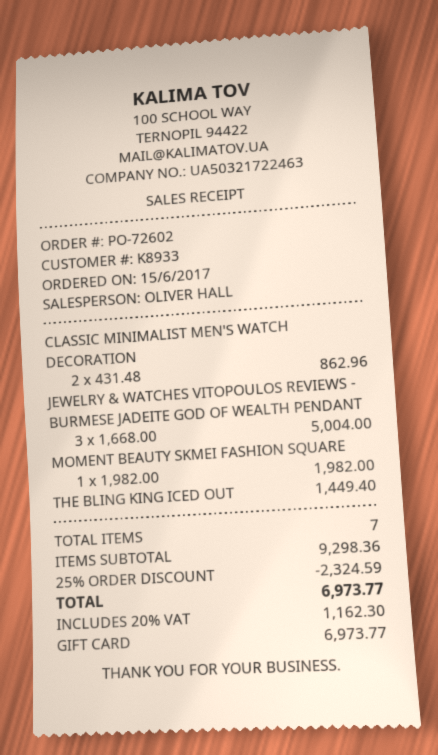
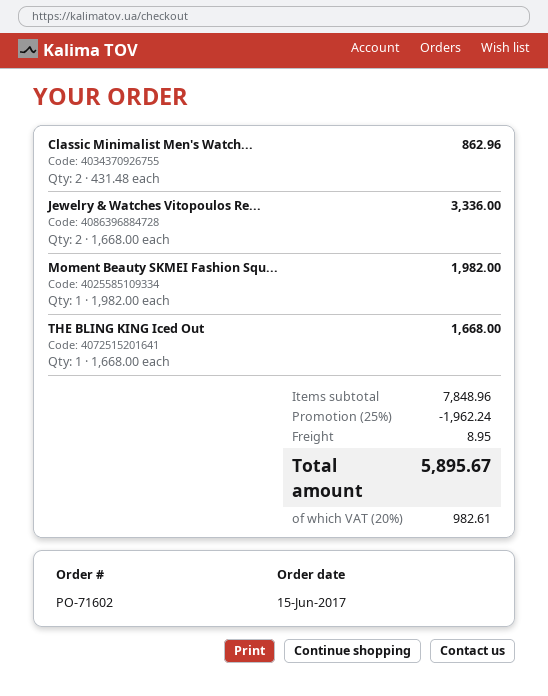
order number: PO-72602 -> PO-71602
JEWELRY & WATCHES VITOPOULOS REVIEWS - BURMESE JADEITE GOD OF WEALTH PENDANT: 3 x 1668.00 = 5004.00 -> 2 x 1668.00 = 3336.00
THE BLING KING ICED OUT: 1 x 1449.40 = 1449.40 -> 1 x 1668.00 = 1668.00
subtotal: 9298.36 -> 7848.96
discount: 25% = 2324.59 -> 25% = 1962.24
shipping: none -> 8.95
tax: 20% = 1162.30 -> 20% = 982.61
total: 6973.77 -> 5895.67

